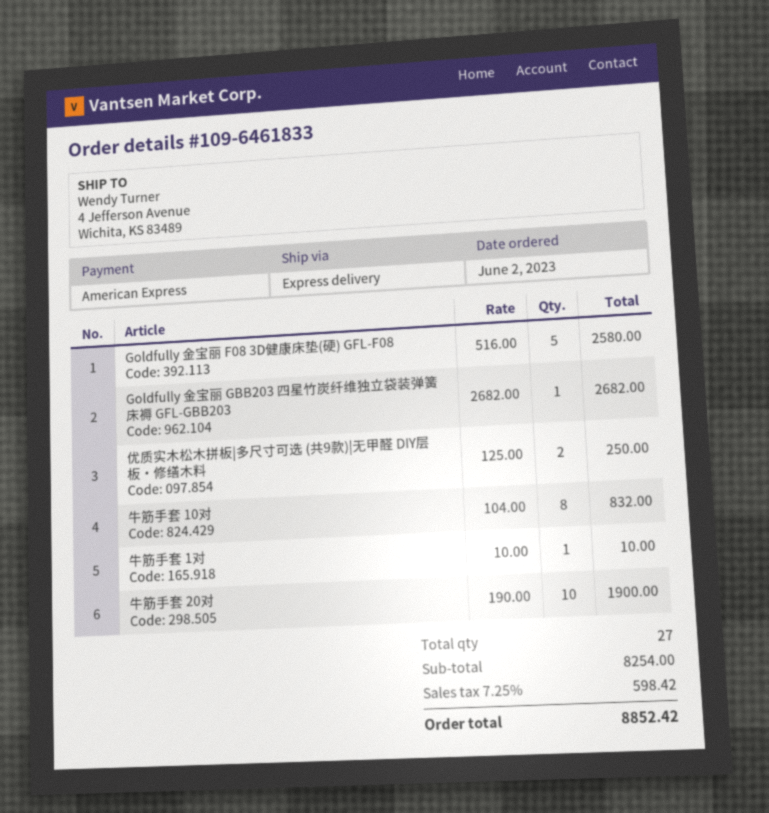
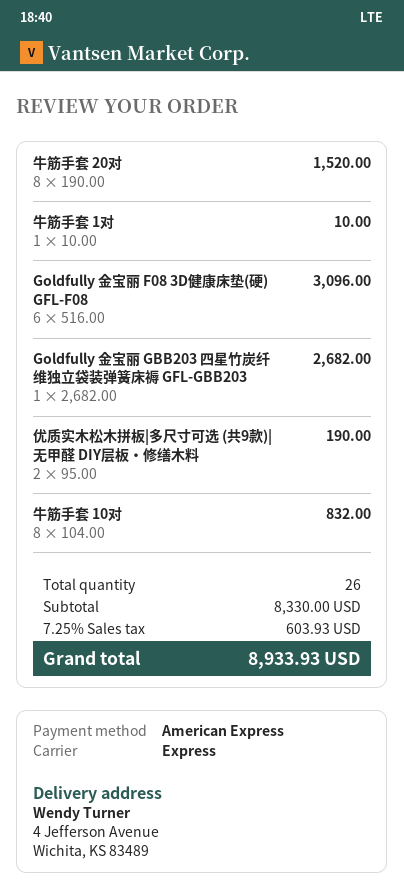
Goldfully 金宝丽 F08 3D健康床垫(硬) GFL-F08: 5 x 516.00 = 2580.00 -> 6 x 516.00 = 3096.00
优质实木松木拼板|多尺寸可选 (共9款)|无甲醛 DIY层板・修缮木料: 2 x 125.00 = 250.00 -> 2 x 95.00 = 190.00
牛筋手套 20对: 10 x 190.00 = 1900.00 -> 8 x 190.00 = 1520.00
total quantity: 27 -> 26
subtotal: 8254.00 -> 8330.00
tax: 7.25% = 598.42 -> 7.25% = 603.93
total: 8852.42 -> 8933.93

